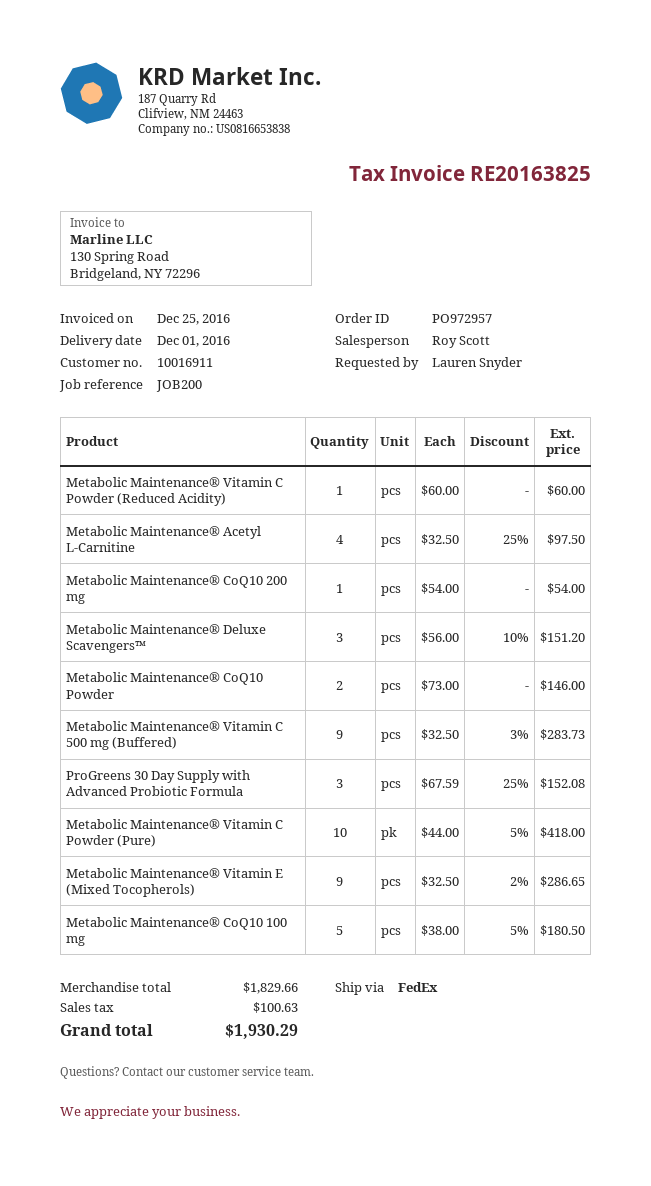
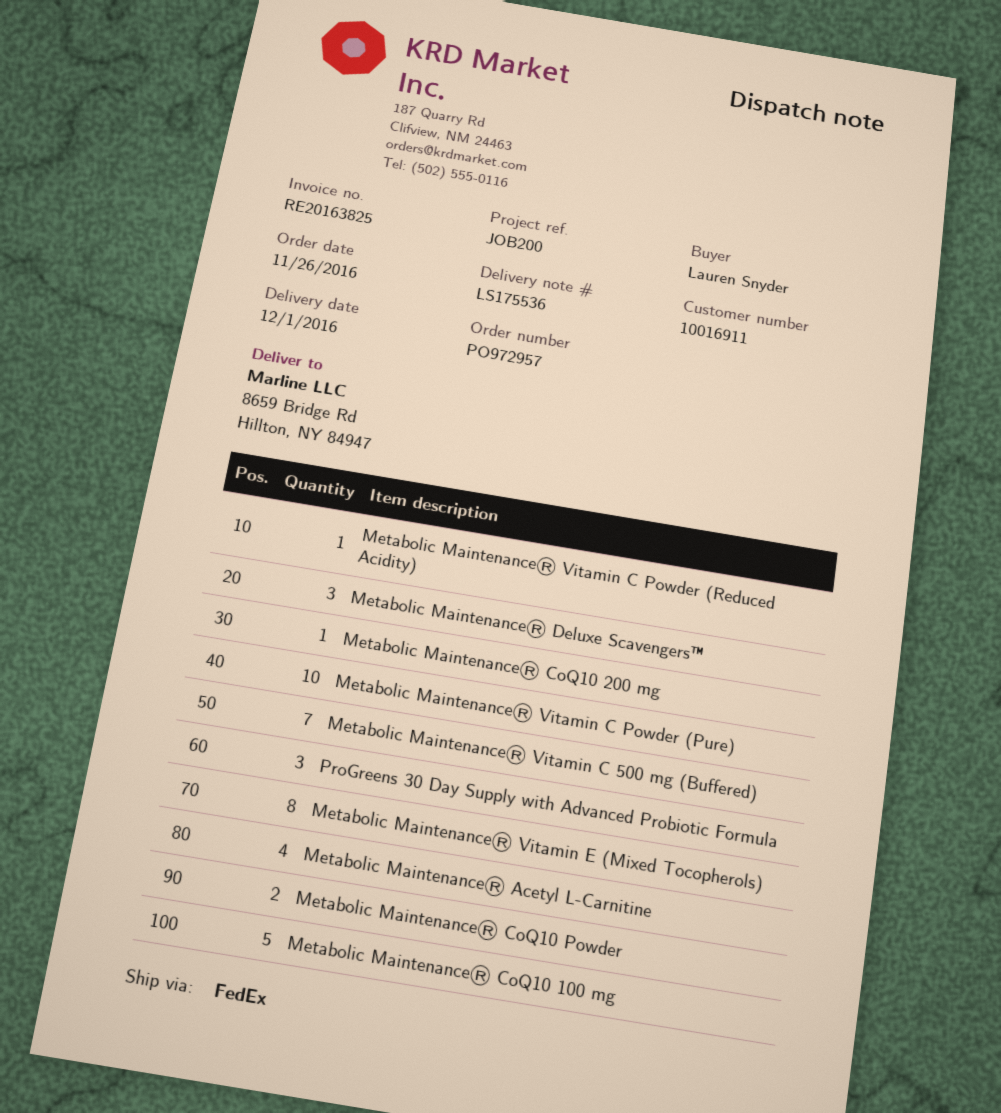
Metabolic Maintenance® Vitamin C 500 mg (Buffered): 9 -> 7
Metabolic Maintenance® Vitamin E (Mixed Tocopherols): 9 -> 8

